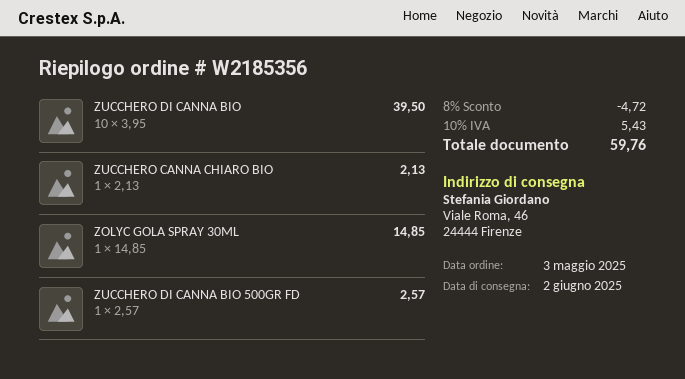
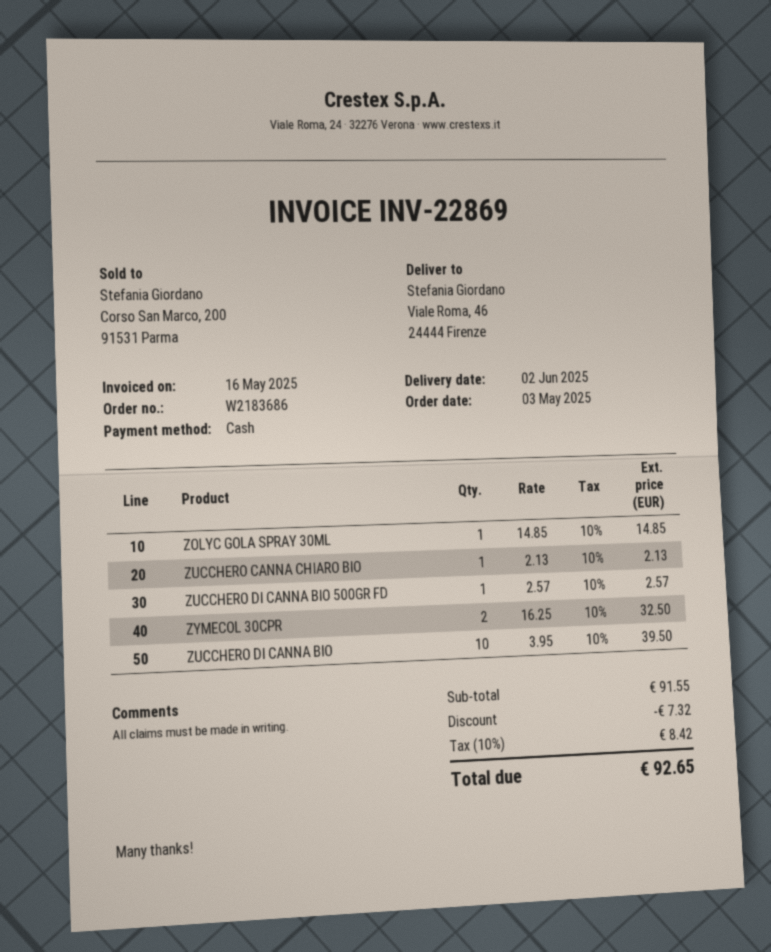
order number: W2185356 -> W2183686
ZYMECOL 30CPR: none -> 2 x 16.25 = 32.50
discount: 4.72 -> 7.32
tax: 10% = 5.43 -> 10% = 8.42
total: 59.76 -> 92.65

